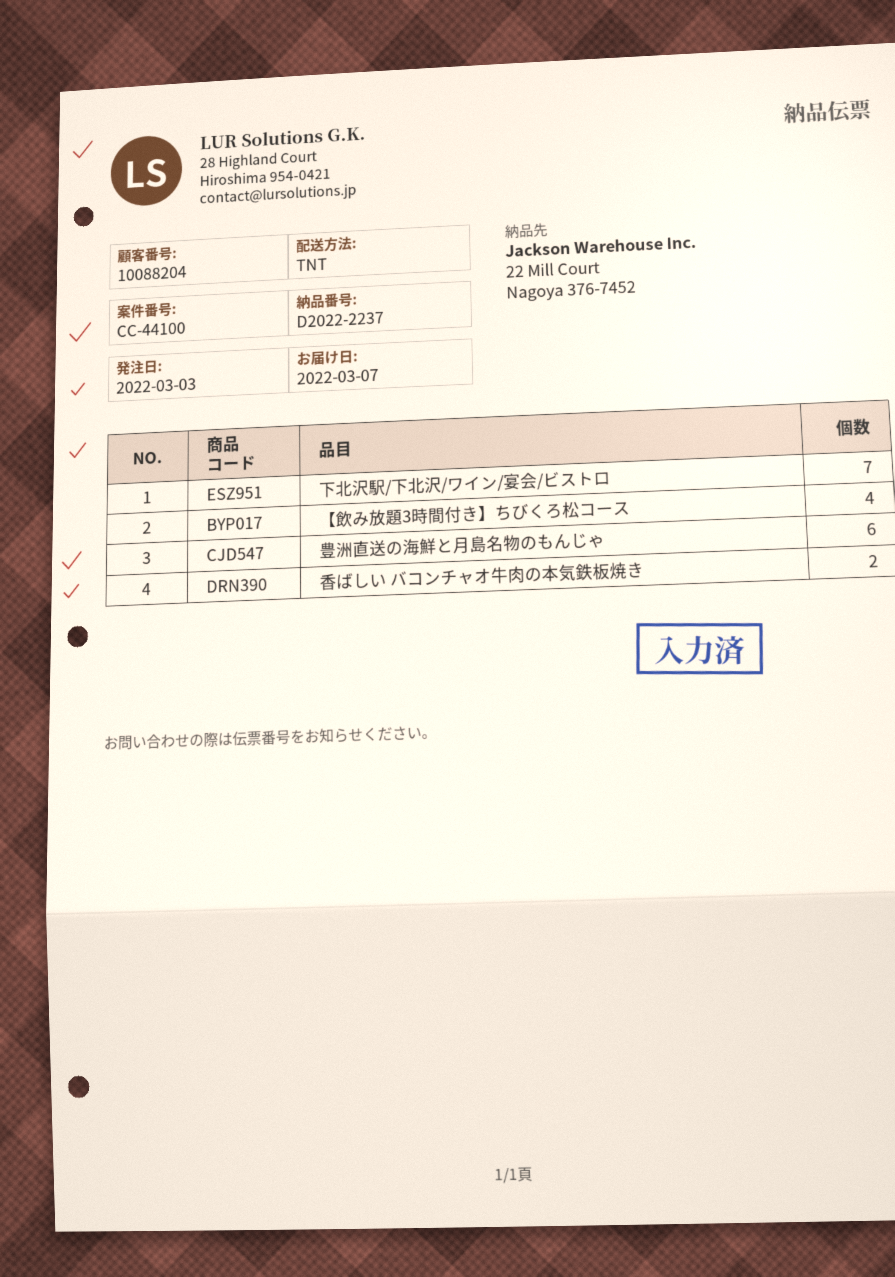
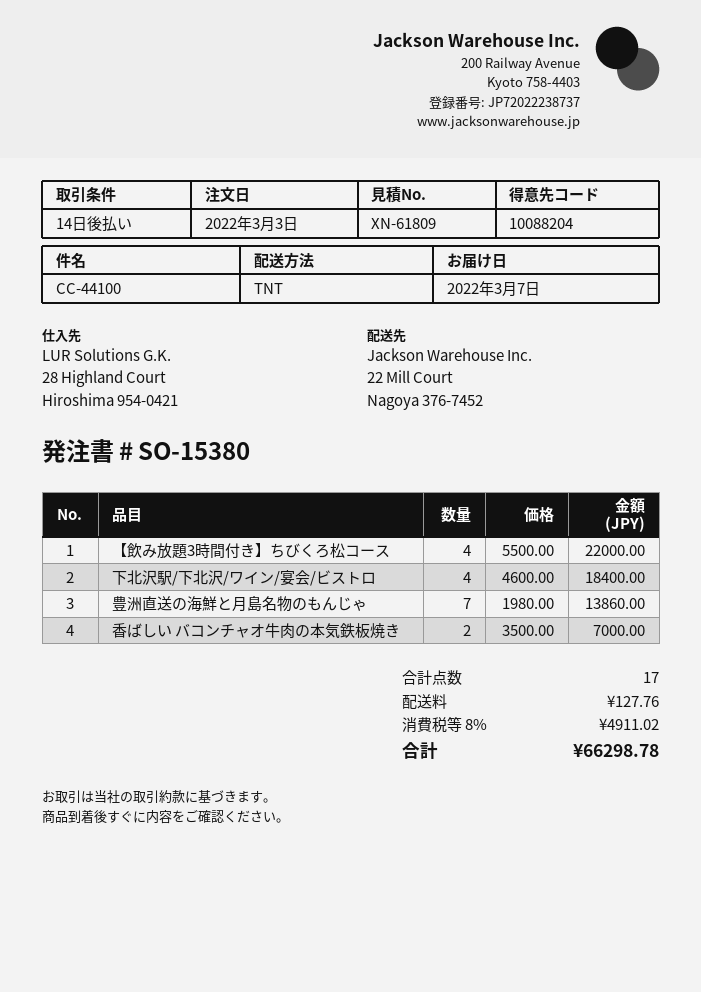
下北沢駅/下北沢/ワイン/宴会/ビストロ: 7 -> 4
豊洲直送の海鮮と月島名物のもんじゃ: 6 -> 7

